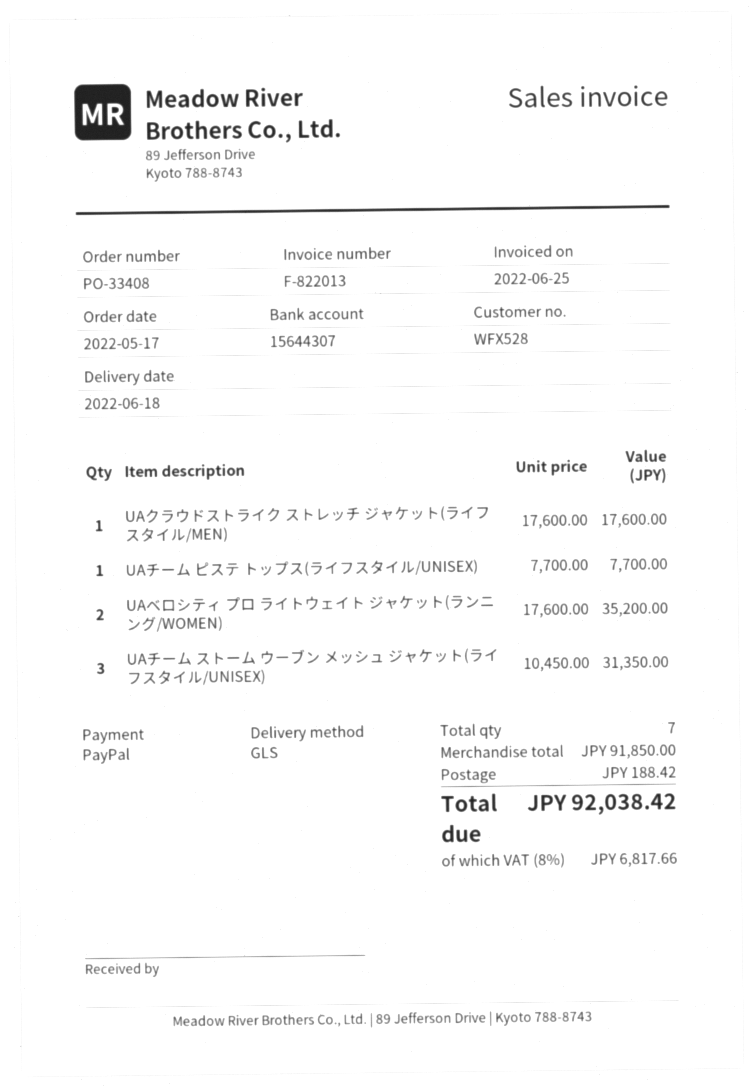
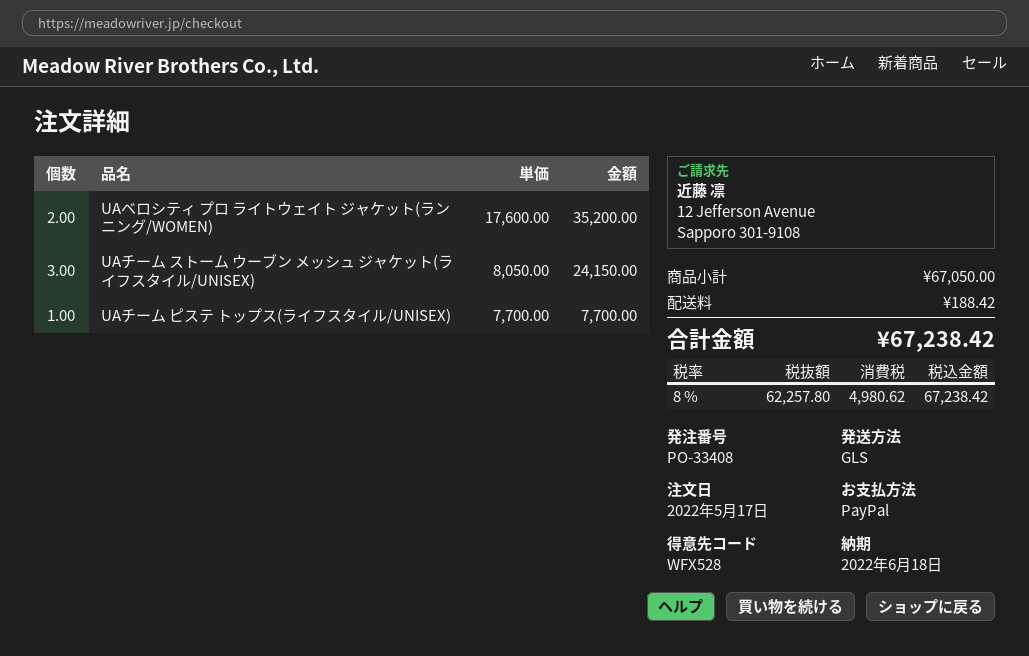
UAクラウドストライク ストレッチ ジャケット(ライフスタイル/MEN): 1 x 17600.00 = 17600.00 -> none
UAチーム ストーム ウーブン メッシュ ジャケット(ライフスタイル/UNISEX): 3 x 10450.00 = 31350.00 -> 3 x 8050.00 = 24150.00
subtotal: 91850.00 -> 67050.00
tax: 8% = 6817.66 -> 8% = 4980.62
total: 92038.42 -> 67238.42

